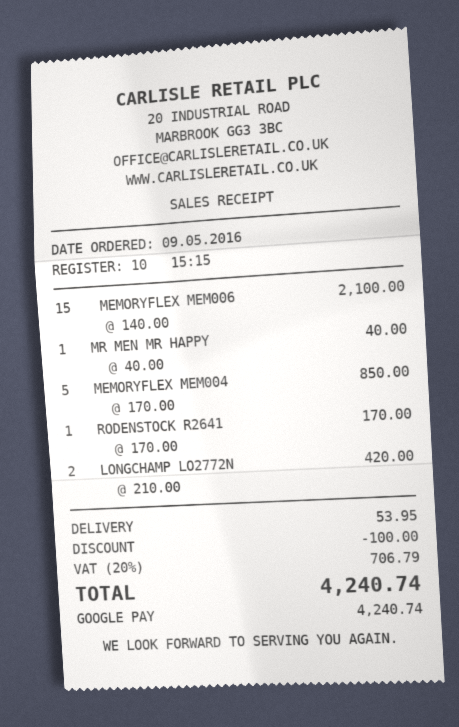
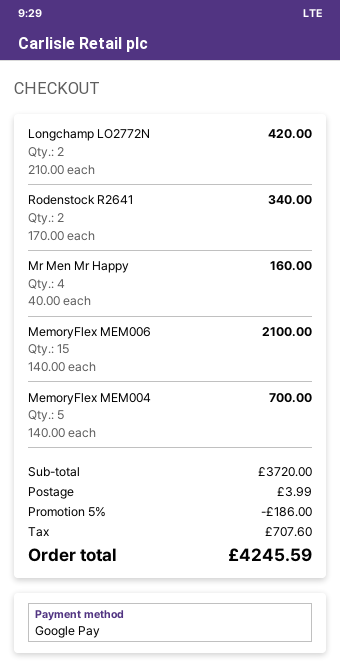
MR MEN MR HAPPY: 1 x 40.00 = 40.00 -> 4 x 40.00 = 160.00
MEMORYFLEX MEM004: 5 x 170.00 = 850.00 -> 5 x 140.00 = 700.00
RODENSTOCK R2641: 1 x 170.00 = 170.00 -> 2 x 170.00 = 340.00
discount: 100.00 -> 186.00
shipping: 53.95 -> 3.99
tax: 706.79 -> 707.60
total: 4240.74 -> 4245.59

